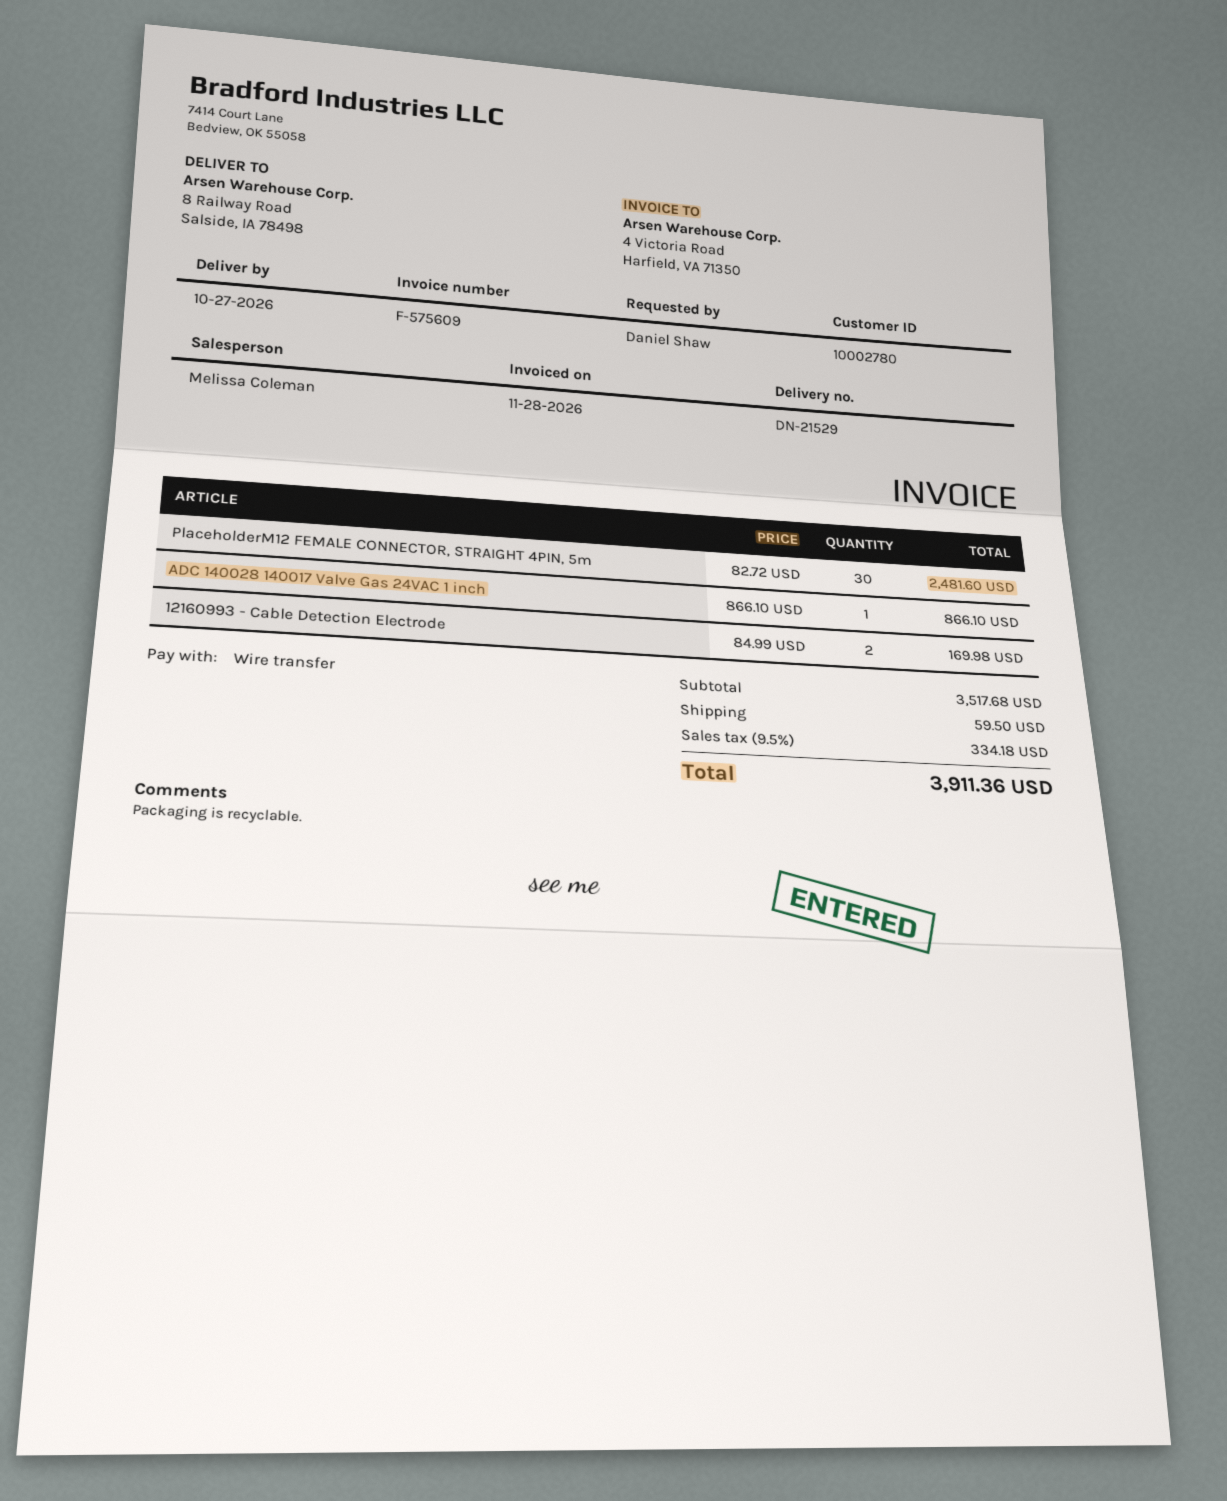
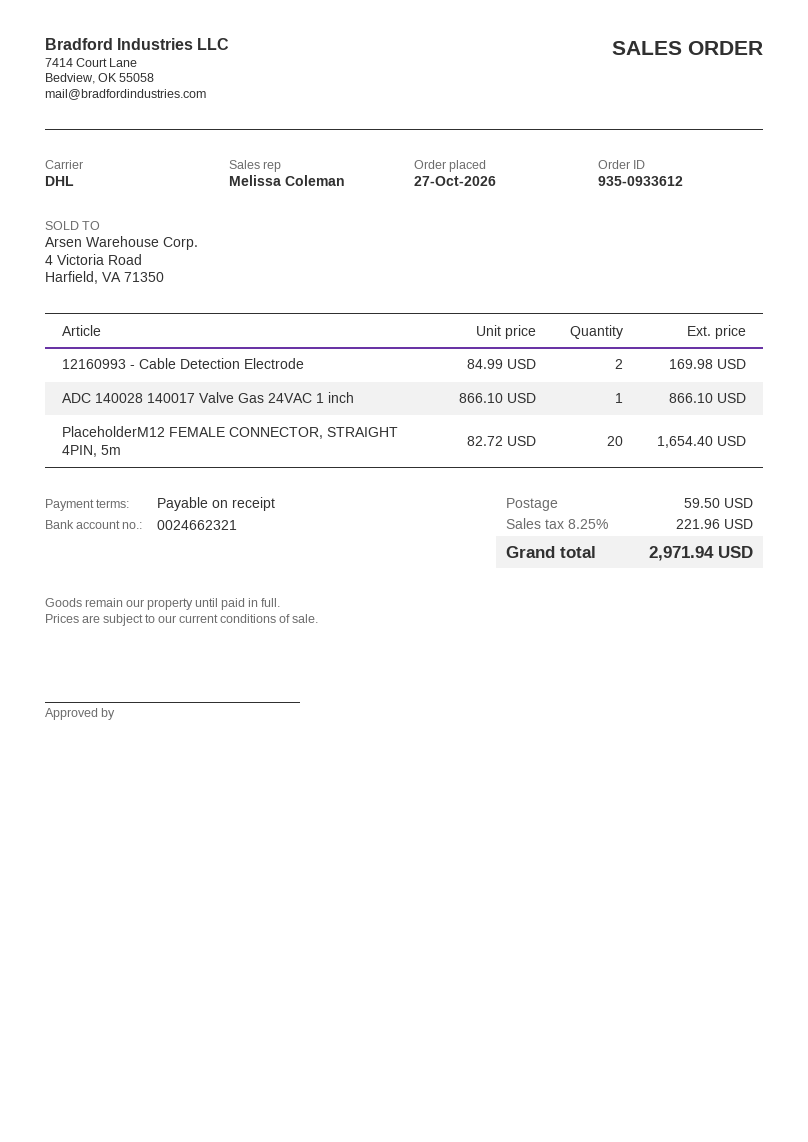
PlaceholderM12 FEMALE CONNECTOR, STRAIGHT 4PIN, 5m: 30 x 82.72 = 2481.60 -> 20 x 82.72 = 1654.40
tax: 9.5% = 334.18 -> 8.25% = 221.96
total: 3911.36 -> 2971.94

